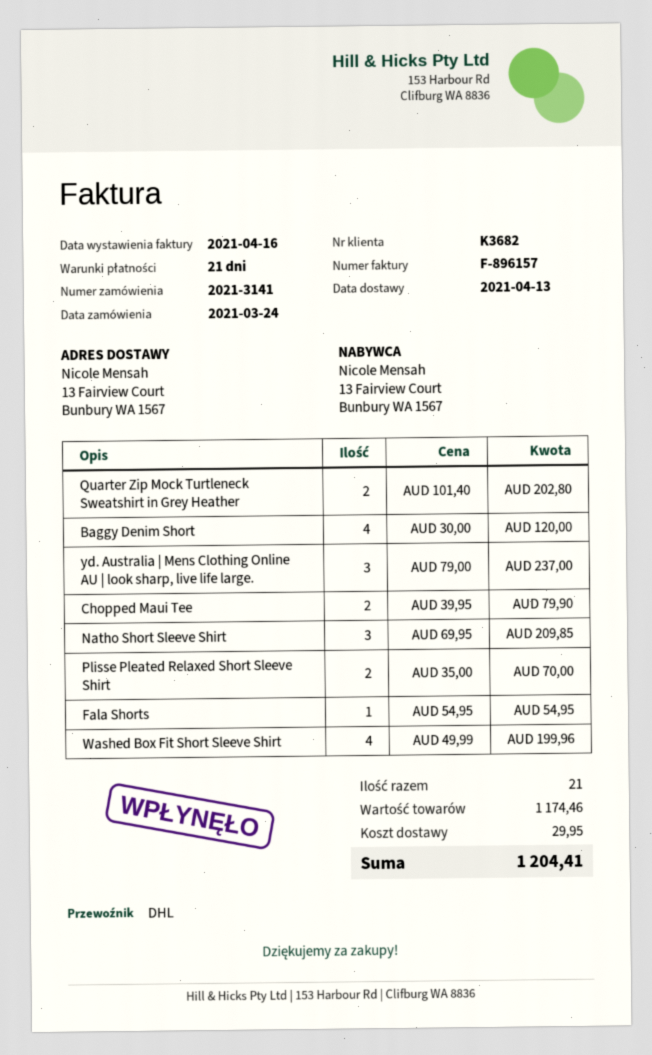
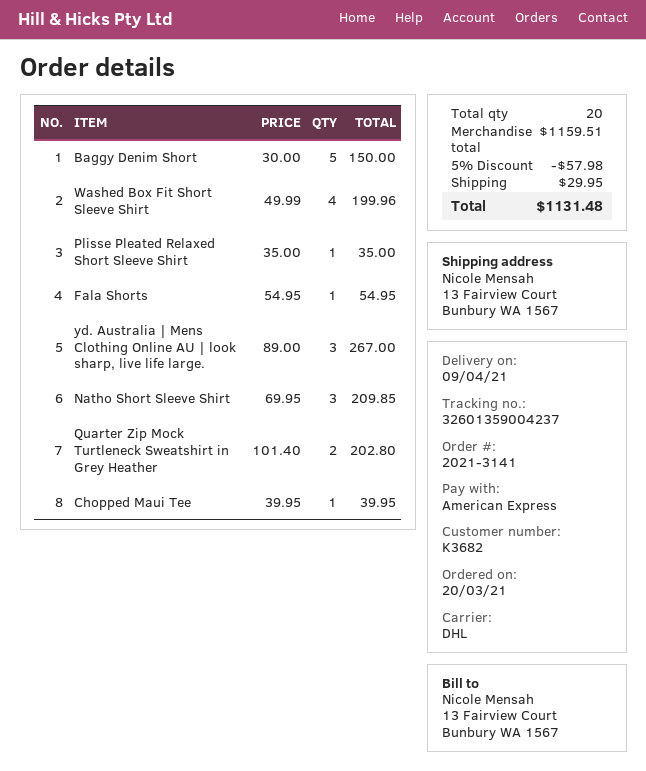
order date: 2021-03-24 -> 2021-03-20
delivery date: 2021-04-13 -> 2021-04-09
Baggy Denim Short: 4 x 30.00 = 120.00 -> 5 x 30.00 = 150.00
yd. Australia | Mens Clothing Online AU | look sharp, live life large.: 3 x 79.00 = 237.00 -> 3 x 89.00 = 267.00
Chopped Maui Tee: 2 x 39.95 = 79.90 -> 1 x 39.95 = 39.95
Plisse Pleated Relaxed Short Sleeve Shirt: 2 x 35.00 = 70.00 -> 1 x 35.00 = 35.00
total quantity: 21 -> 20
subtotal: 1174.46 -> 1159.51
discount: none -> 5% = 57.98
total: 1204.41 -> 1131.48

